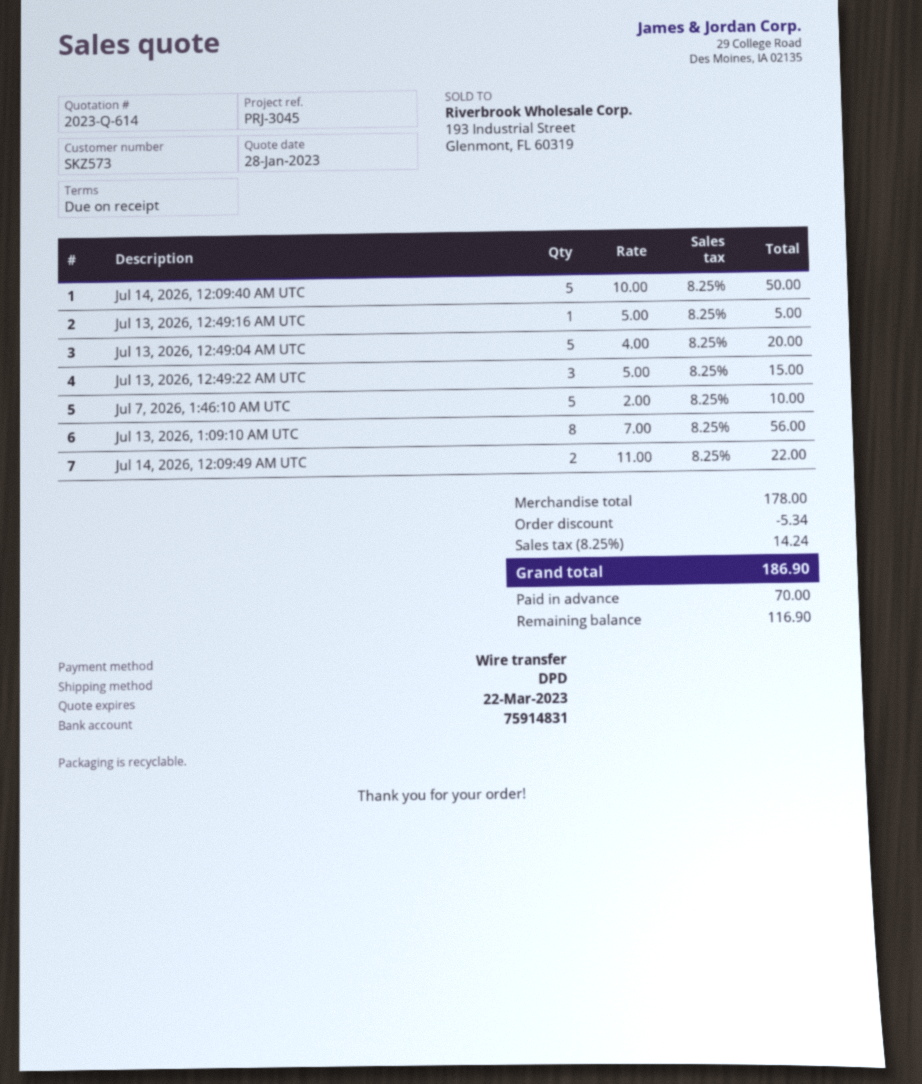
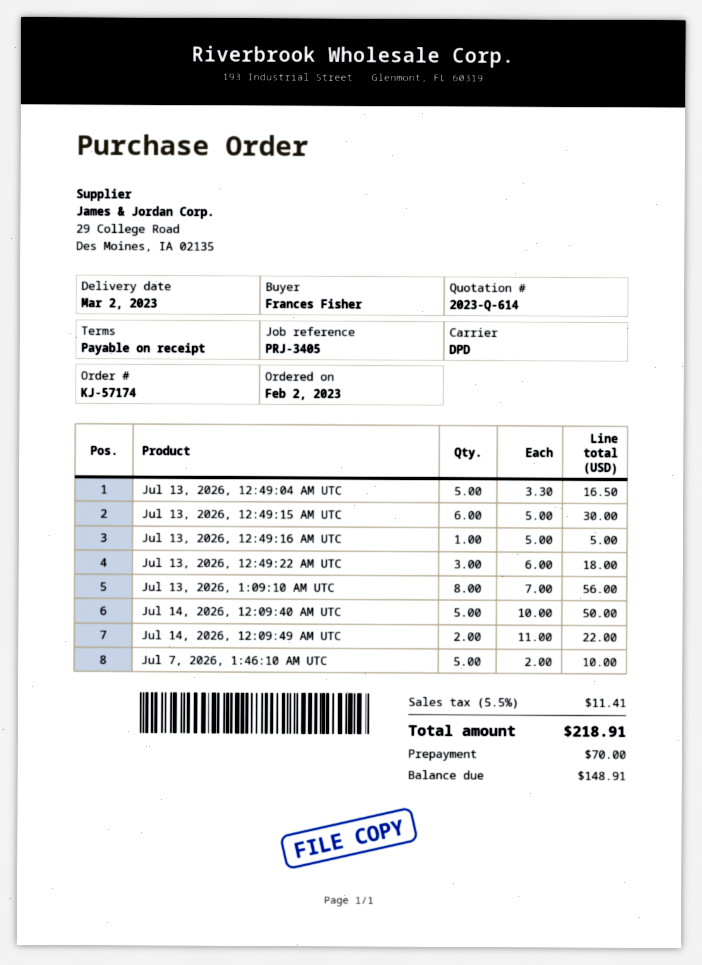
reference: PRJ-3045 -> PRJ-3405
Jul 13, 2026, 12:49:04 AM UTC: 5 x 4.00 = 20.00 -> 5 x 3.30 = 16.50
Jul 13, 2026, 12:49:22 AM UTC: 3 x 5.00 = 15.00 -> 3 x 6.00 = 18.00
Jul 13, 2026, 12:49:15 AM UTC: none -> 6 x 5.00 = 30.00
discount: 5.34 -> none
tax: 8.25% = 14.24 -> 5.5% = 11.41
total: 186.90 -> 218.91
balance: 116.90 -> 148.91

